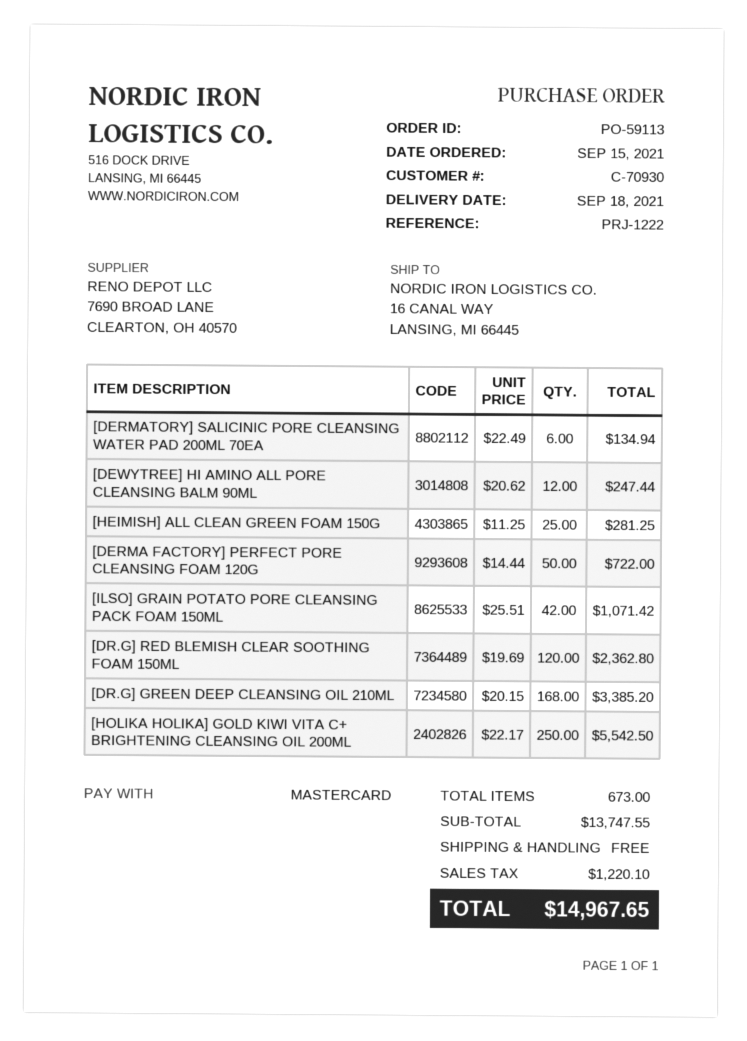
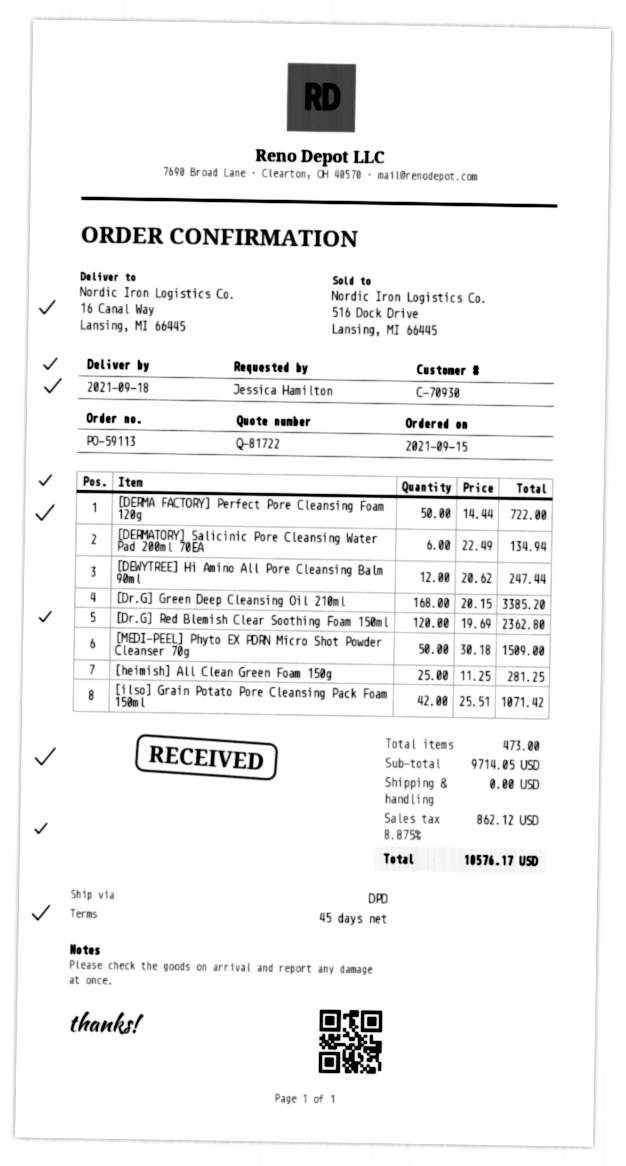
[HOLIKA HOLIKA] GOLD KIWI VITA C+ BRIGHTENING CLEANSING OIL 200ML: 250 x 22.17 = 5542.50 -> none
[MEDI-PEEL] Phyto EX PDRN Micro Shot Powder Cleanser 70g: none -> 50 x 30.18 = 1509.00
total quantity: 673 -> 473
subtotal: 13747.55 -> 9714.05
tax: 1220.10 -> 862.12
total: 14967.65 -> 10576.17

